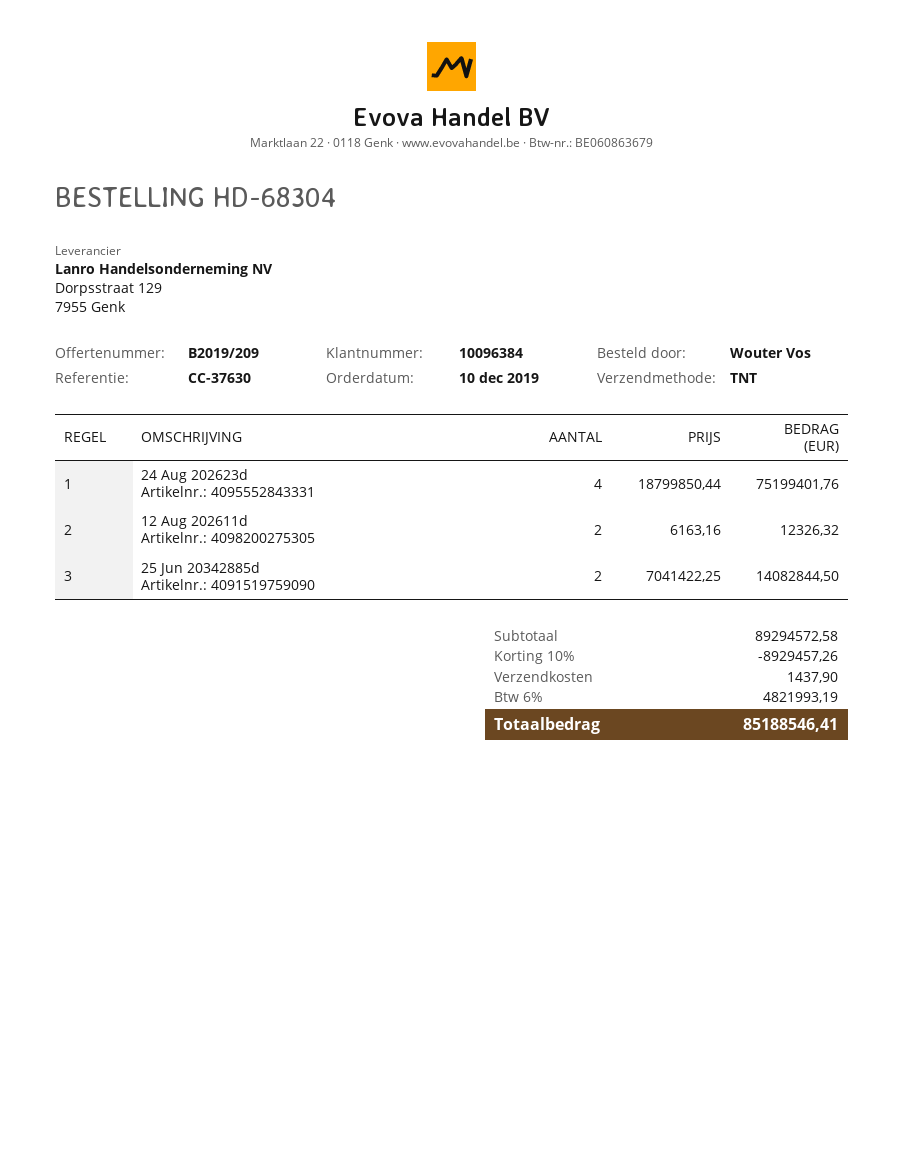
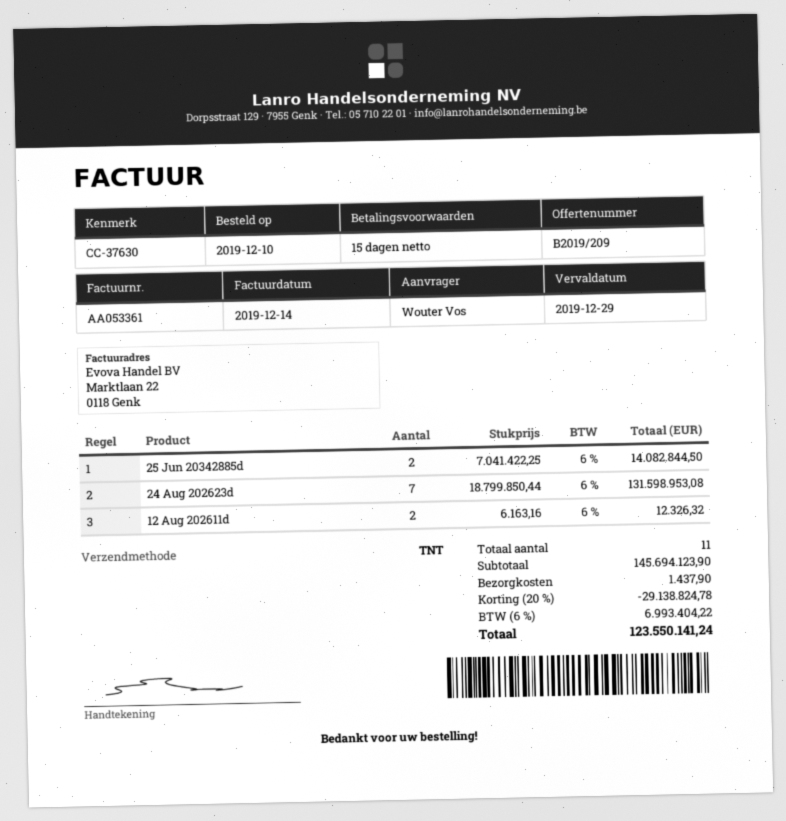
24 Aug 202623d: 4 x 18799850.44 = 75199401.76 -> 7 x 18799850.44 = 131598953.08
subtotal: 89294572.58 -> 145694123.90
discount: 10% = 8929457.26 -> 20% = 29138824.78
tax: 6% = 4821993.19 -> 6% = 6993404.22
total: 85188546.41 -> 123550141.24

